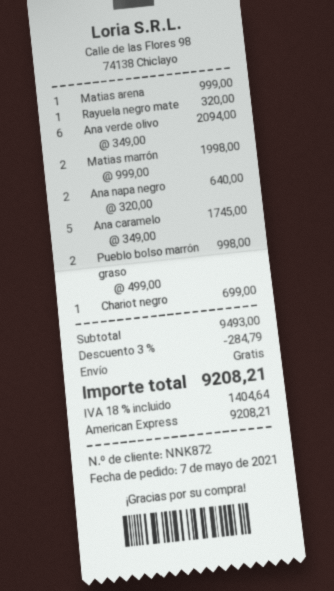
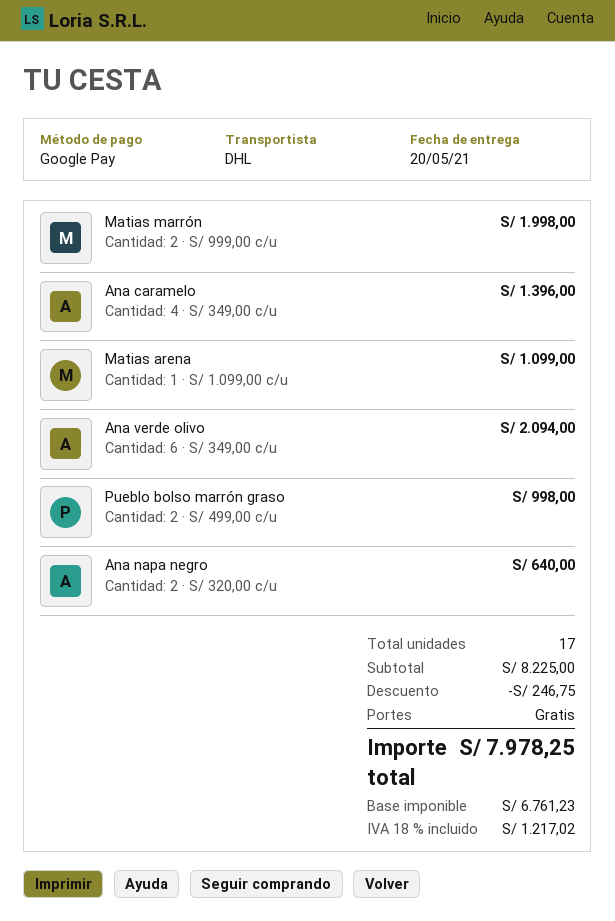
payment method: American Express -> Google Pay
Matias arena: 1 x 999.00 = 999.00 -> 1 x 1099.00 = 1099.00
Rayuela negro mate: 1 x 320.00 = 320.00 -> none
Ana caramelo: 5 x 349.00 = 1745.00 -> 4 x 349.00 = 1396.00
Chariot negro: 1 x 699.00 = 699.00 -> none
subtotal: 9493.00 -> 8225.00
discount: 284.79 -> 246.75
tax: 18% = 1404.64 -> 18% = 1217.02
total: 9208.21 -> 7978.25

